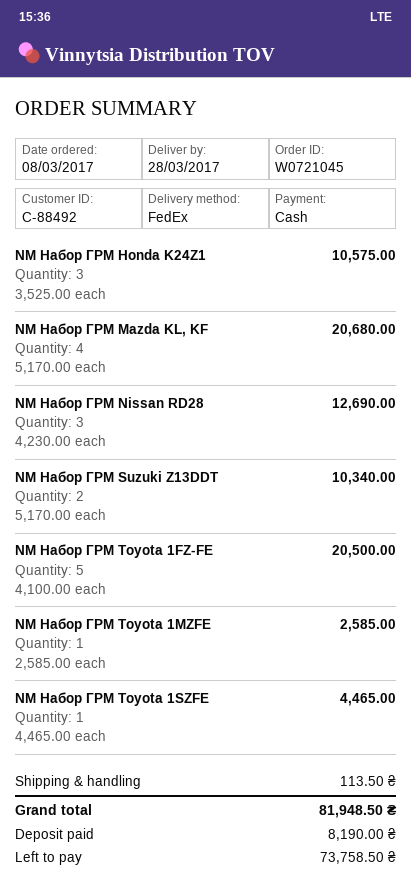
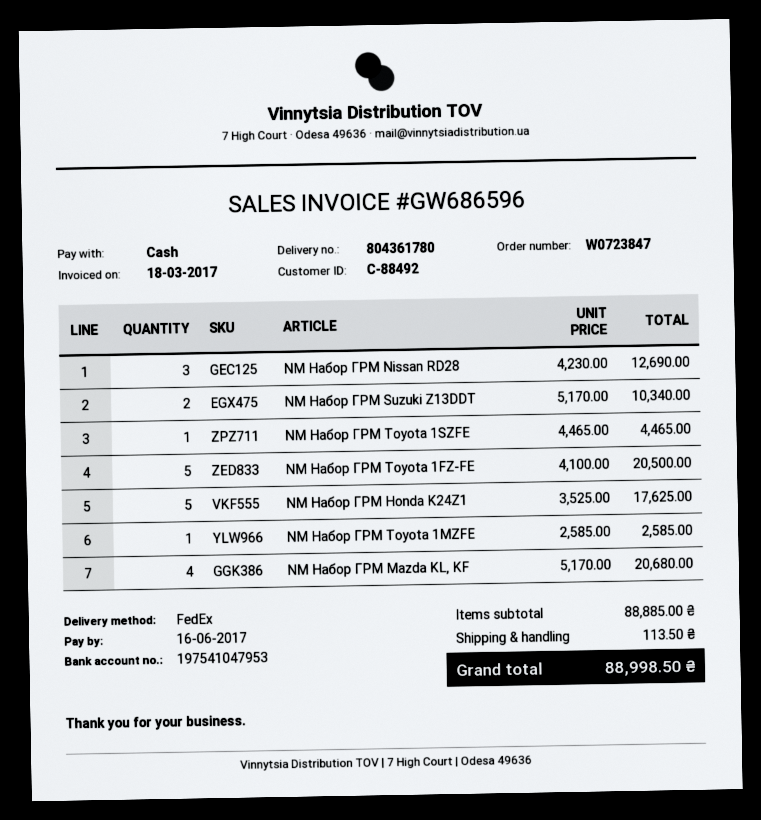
order number: W0721045 -> W0723847
NM Набор ГРМ Honda K24Z1: 3 x 3525.00 = 10575.00 -> 5 x 3525.00 = 17625.00
total: 81948.50 -> 88998.50

